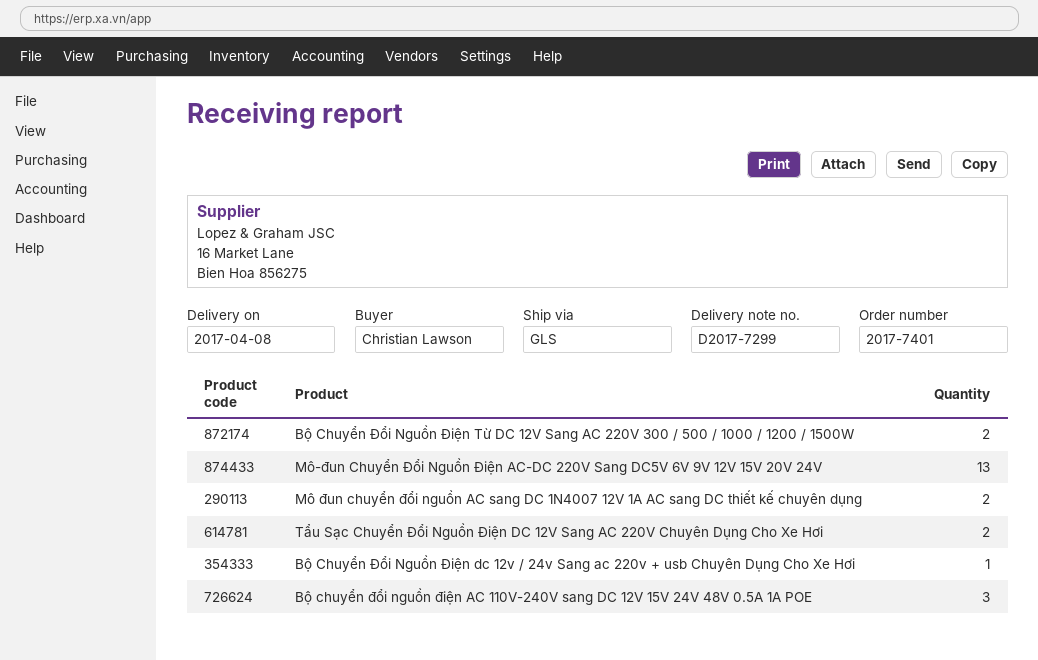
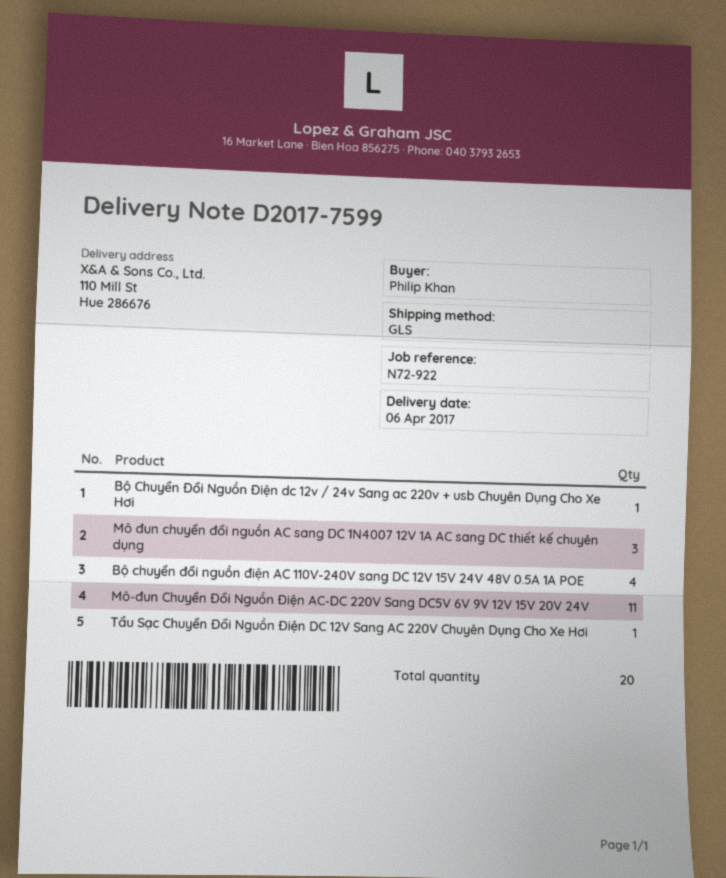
delivery note number: D2017-7299 -> D2017-7599
delivery date: 2017-04-08 -> 2017-04-06
ordered by: Christian Lawson -> Philip Khan
Bộ Chuyển Đổi Nguồn Điện Từ DC 12V Sang AC 220V 300 / 500 / 1000 / 1200 / 1500W: 2 -> none
Mô-đun Chuyển Đổi Nguồn Điện AC-DC 220V Sang DC5V 6V 9V 12V 15V 20V 24V: 13 -> 11
Mô đun chuyển đổi nguồn AC sang DC 1N4007 12V 1A AC sang DC thiết kế chuyên dụng: 2 -> 3
Tẩu Sạc Chuyển Đổi Nguồn Điện DC 12V Sang AC 220V Chuyên Dụng Cho Xe Hơi: 2 -> 1
Bộ chuyển đổi nguồn điện AC 110V-240V sang DC 12V 15V 24V 48V 0.5A 1A POE: 3 -> 4

